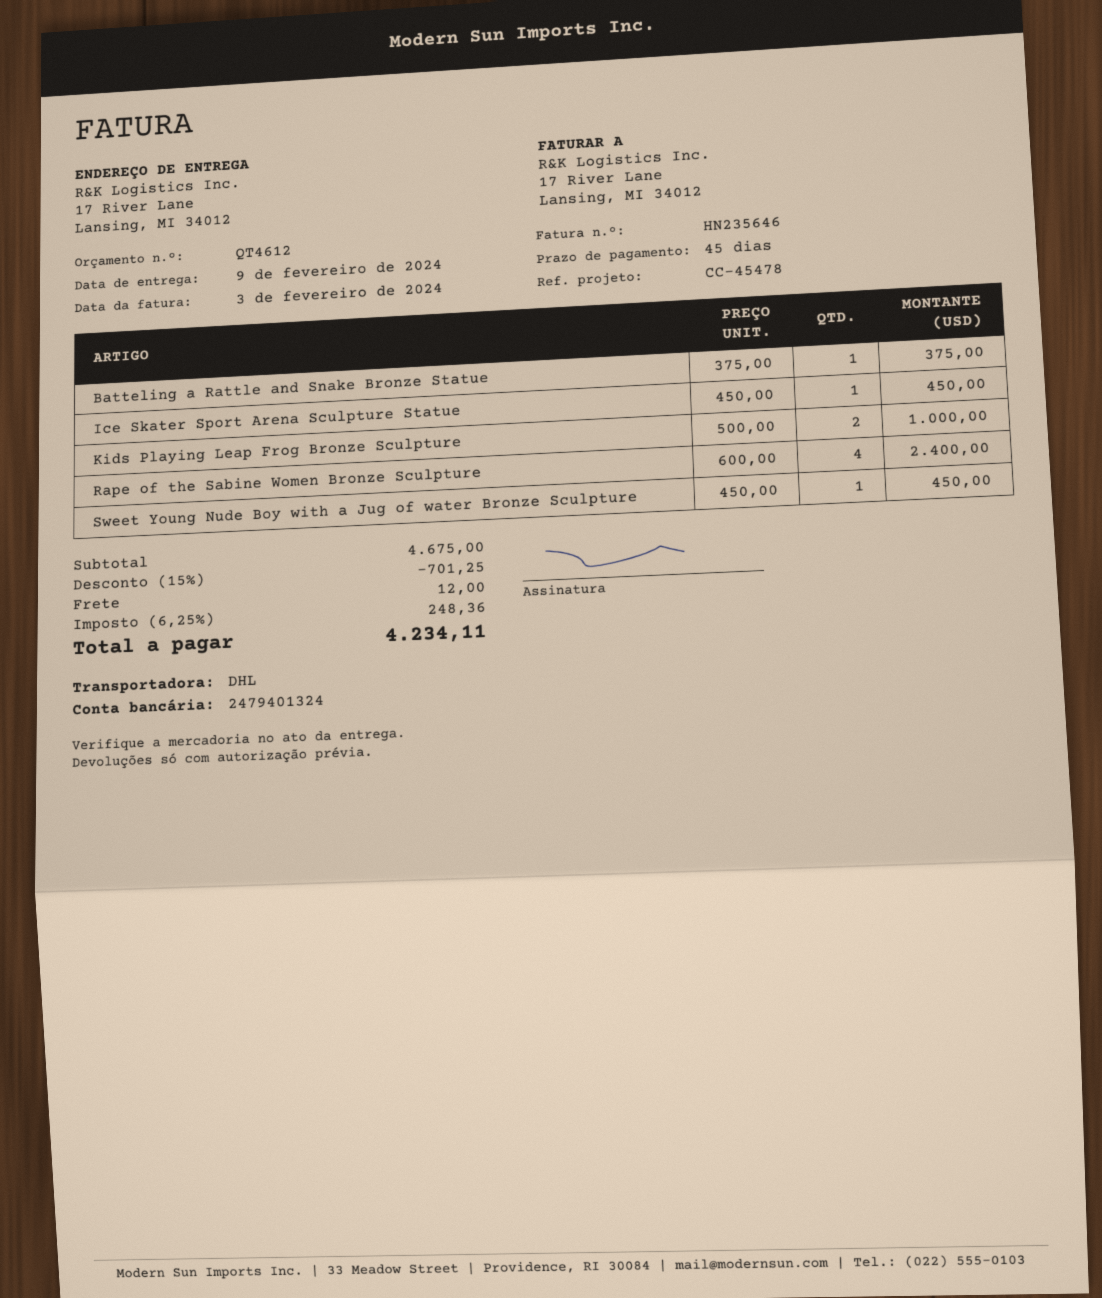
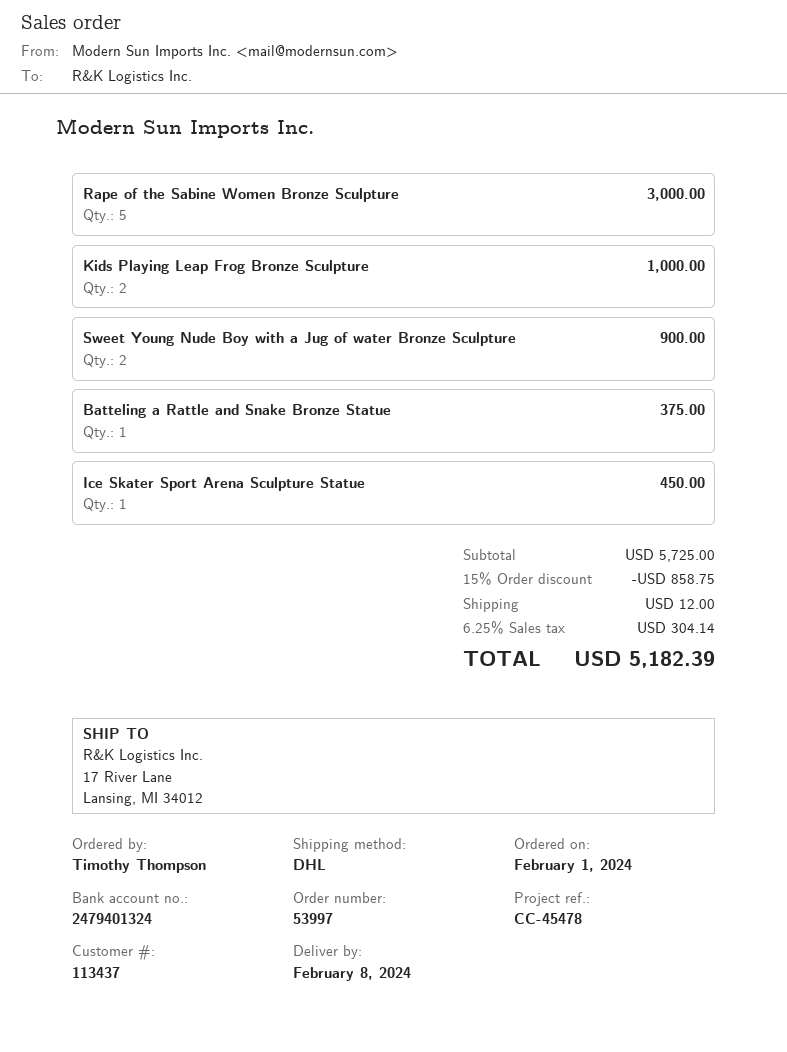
delivery date: 2024-02-09 -> 2024-02-08
Rape of the Sabine Women Bronze Sculpture: 4 for 2400.00 -> 5 for 3000.00
Sweet Young Nude Boy with a Jug of water Bronze Sculpture: 1 for 450.00 -> 2 for 900.00
subtotal: 4675.00 -> 5725.00
discount: 15% = 701.25 -> 15% = 858.75
tax: 6.25% = 248.36 -> 6.25% = 304.14
total: 4234.11 -> 5182.39

